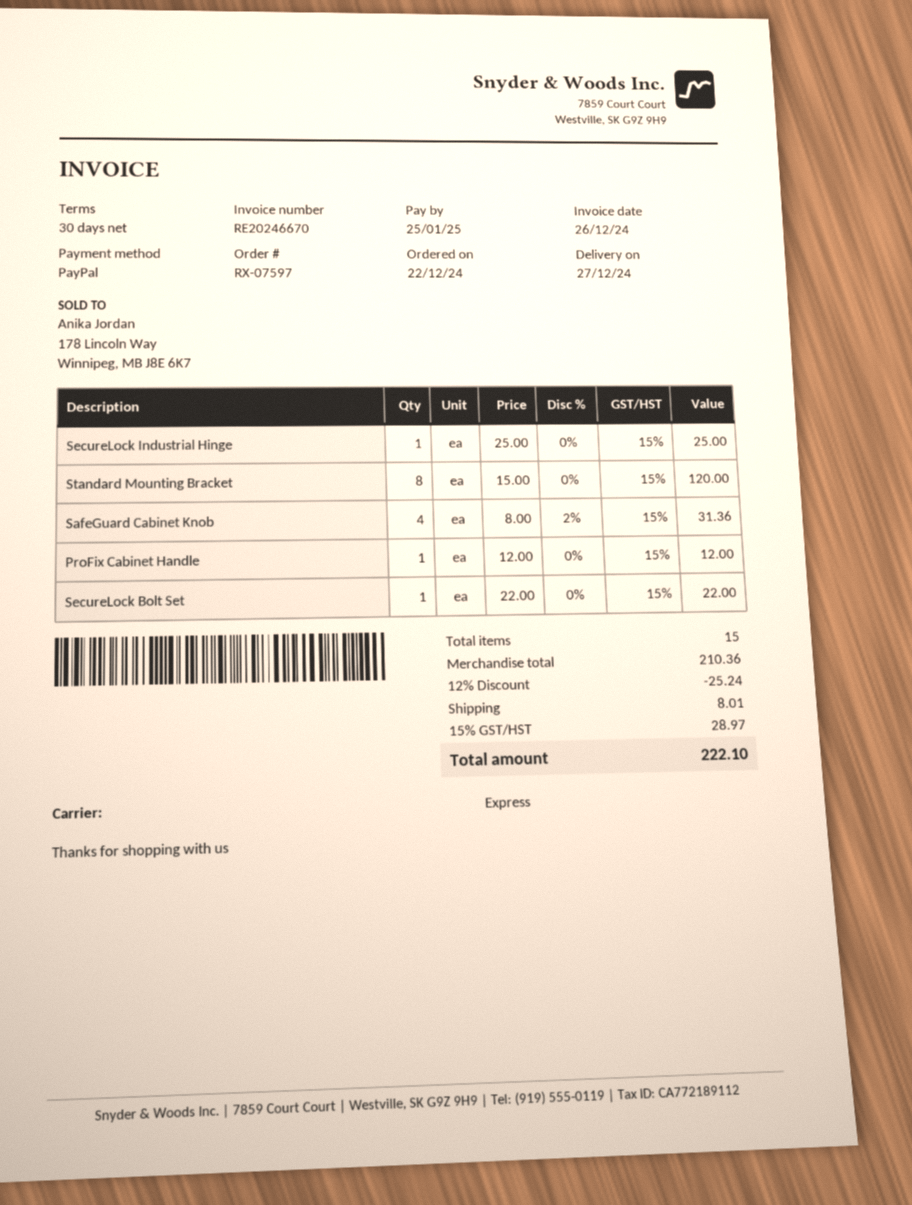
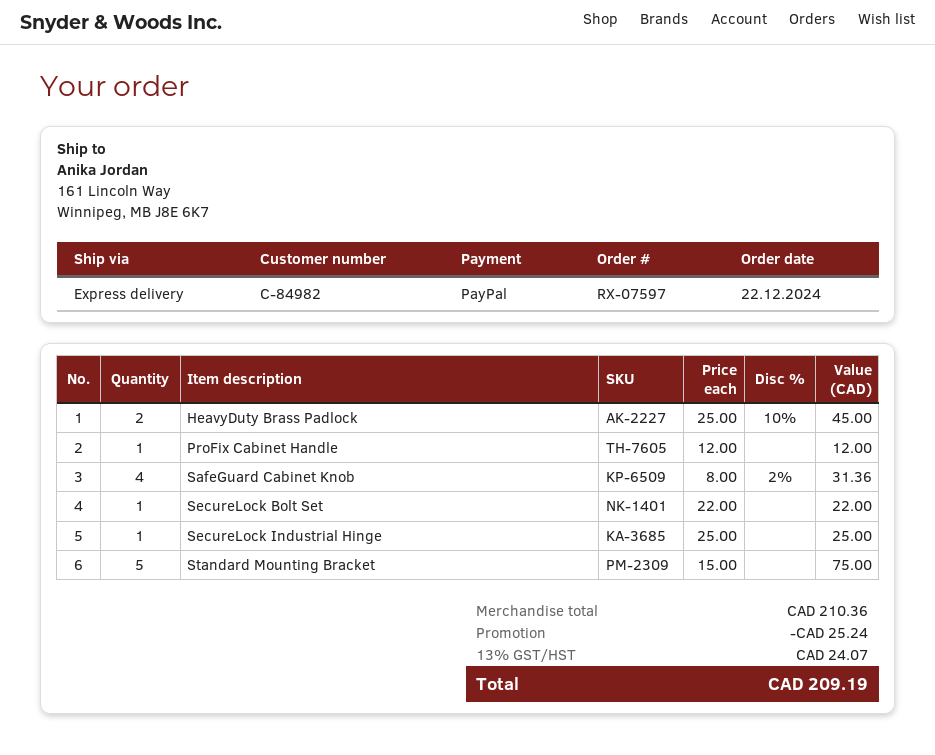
Standard Mounting Bracket: 8 x 15.00 = 120.00 -> 5 x 15.00 = 75.00
HeavyDuty Brass Padlock: none -> 2 x 25.00 - 10% = 45.00
shipping: 8.01 -> none
tax: 15% = 28.97 -> 13% = 24.07
total: 222.10 -> 209.19

